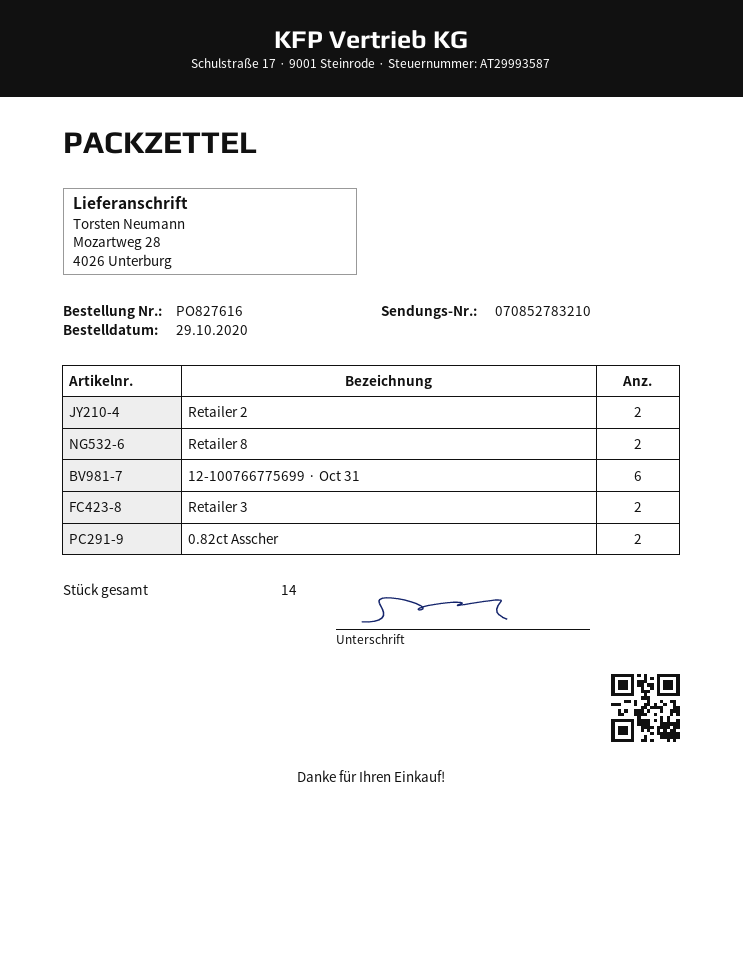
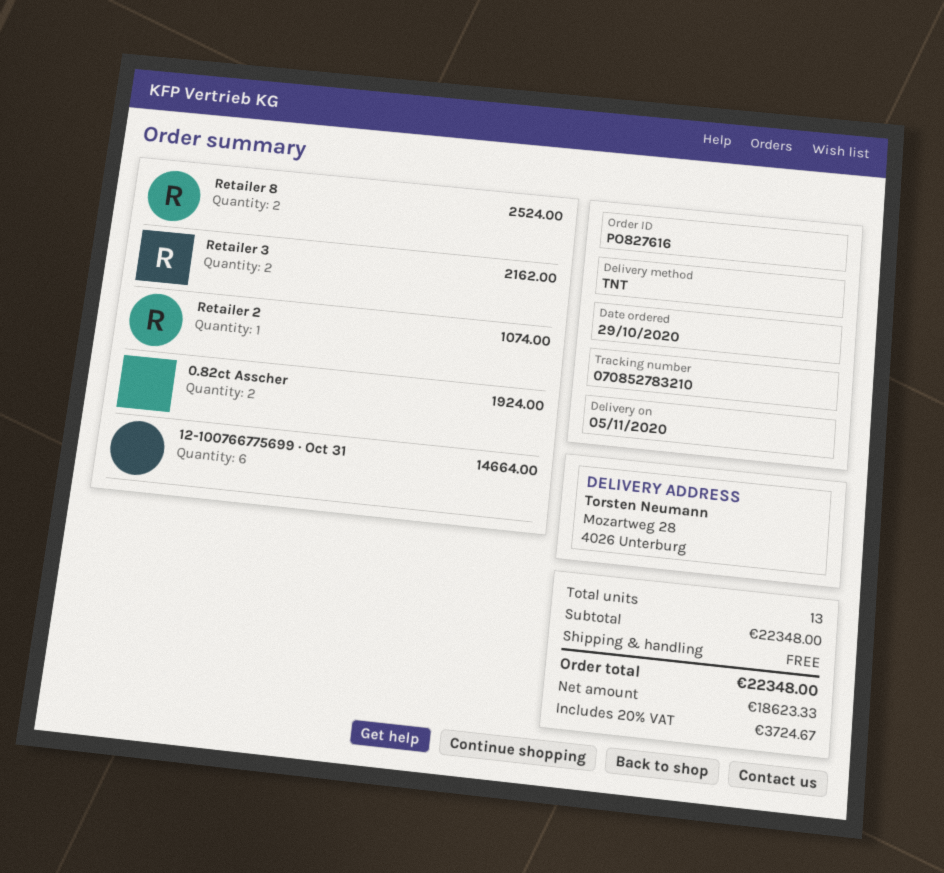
Retailer 2: 2 -> 1
total quantity: 14 -> 13

